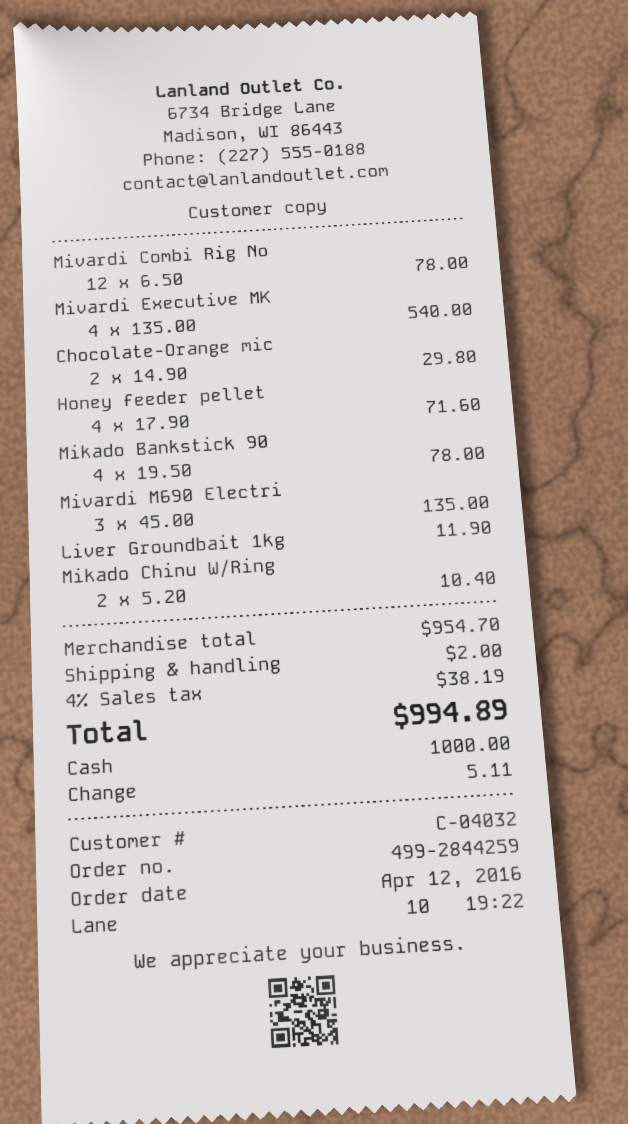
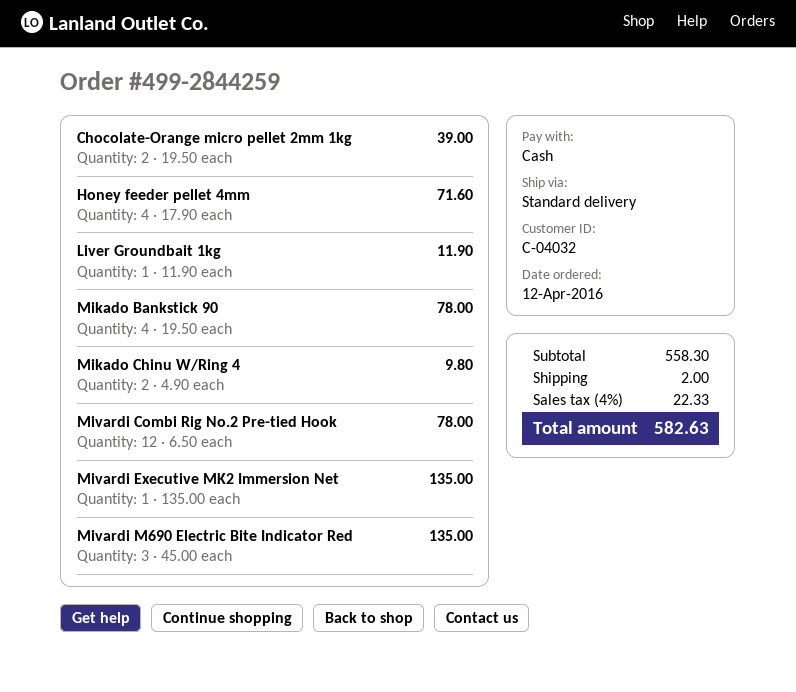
Mivardi Executive MK: 4 x 135.00 = 540.00 -> 1 x 135.00 = 135.00
Chocolate-Orange mic: 2 x 14.90 = 29.80 -> 2 x 19.50 = 39.00
Mikado Chinu W/Ring: 2 x 5.20 = 10.40 -> 2 x 4.90 = 9.80
subtotal: 954.70 -> 558.30
tax: 4% = 38.19 -> 4% = 22.33
total: 994.89 -> 582.63

